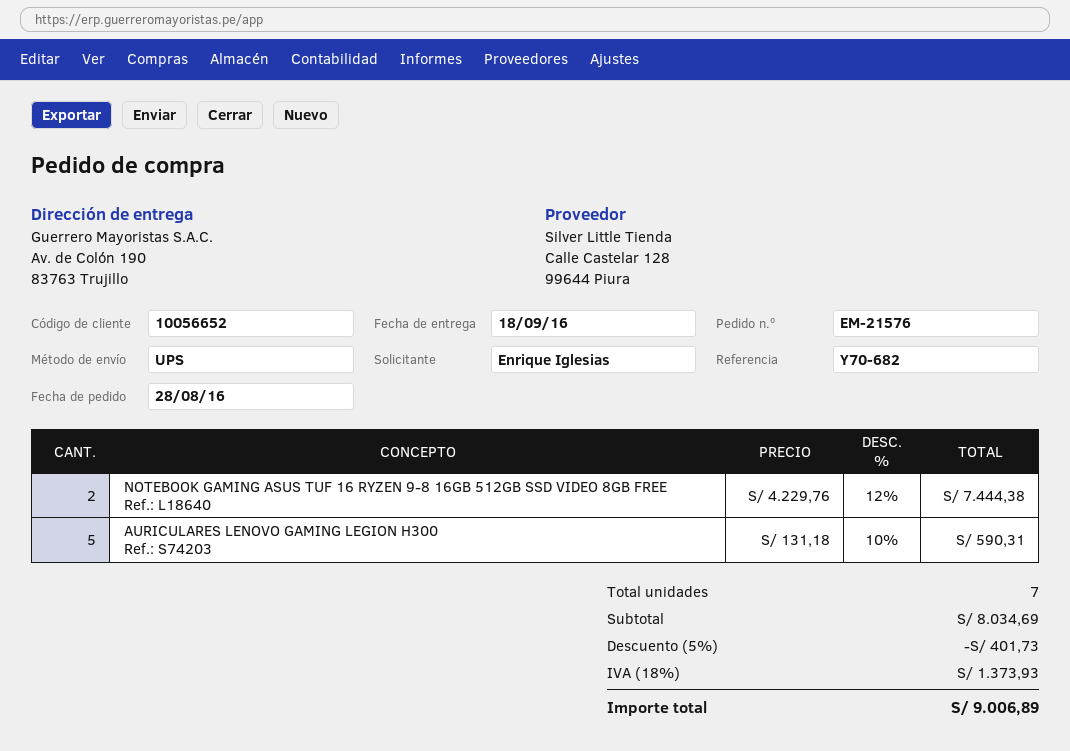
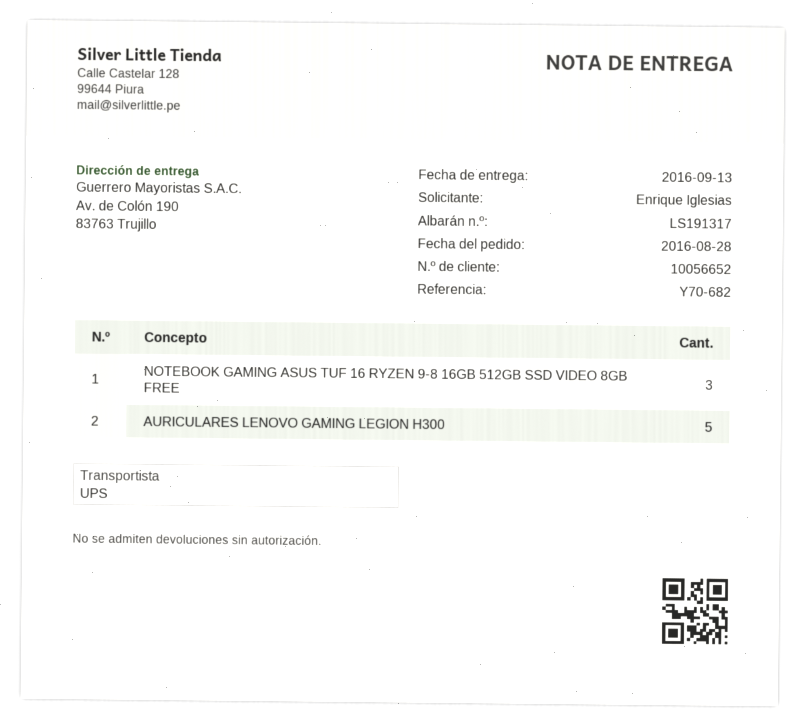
delivery date: 2016-09-18 -> 2016-09-13
NOTEBOOK GAMING ASUS TUF 16 RYZEN 9-8 16GB 512GB SSD VIDEO 8GB FREE: 2 -> 3

